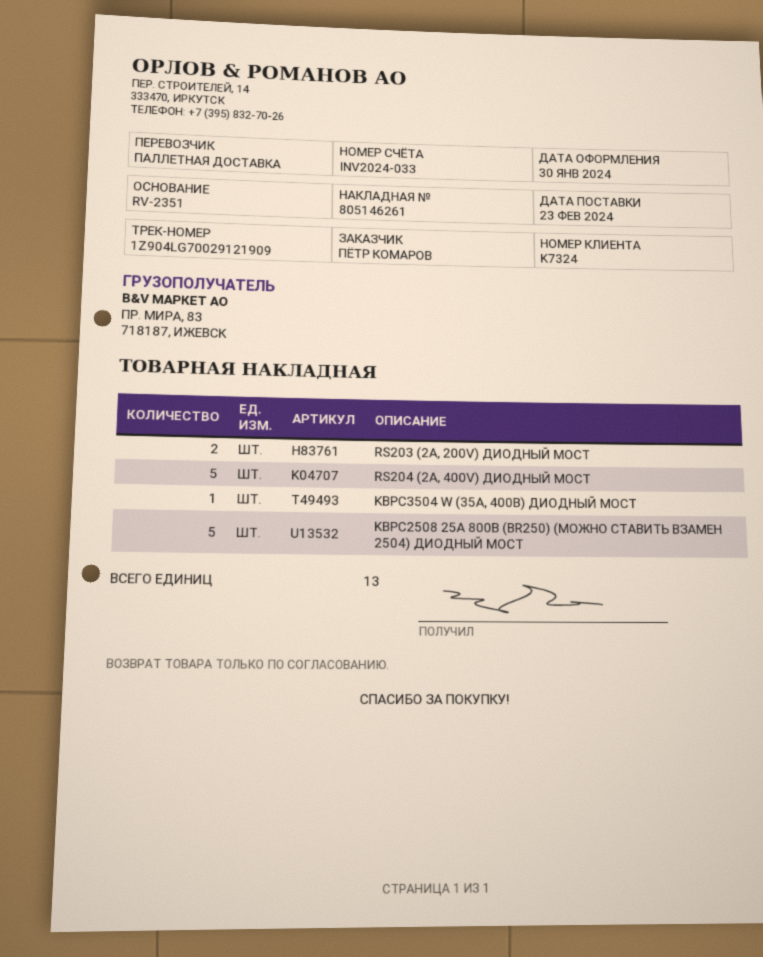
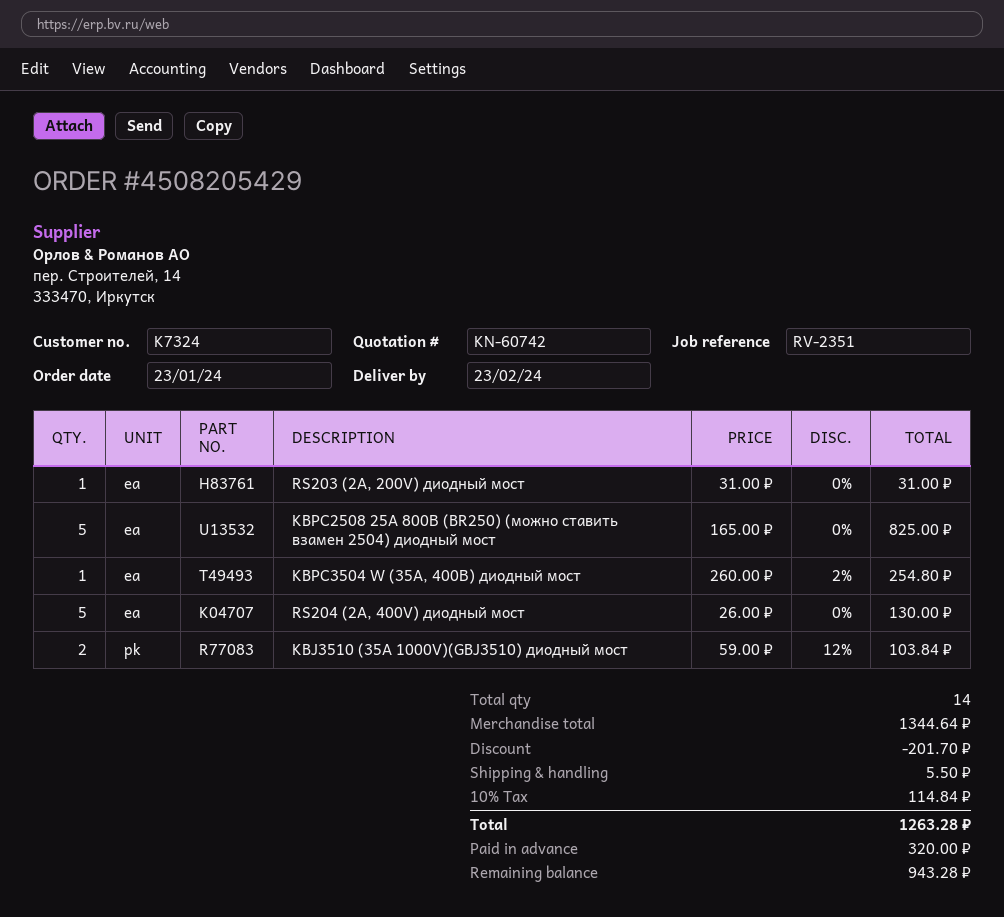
order date: 2024-01-30 -> 2024-01-23
RS203 (2A, 200V) ДИОДНЫЙ МОСТ: 2 -> 1
KBJ3510 (35A 1000V)(GBJ3510) диодный мост: none -> 2
total quantity: 13 -> 14

